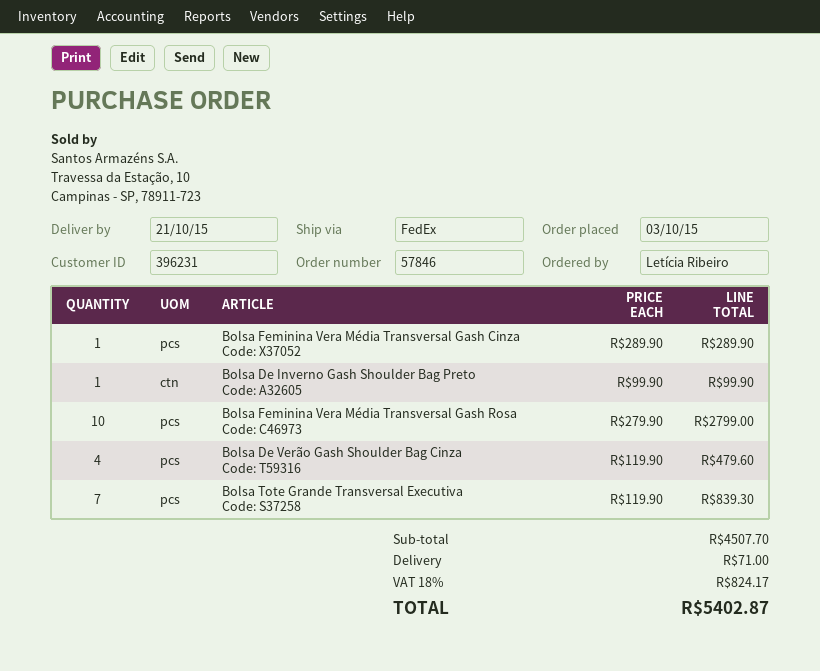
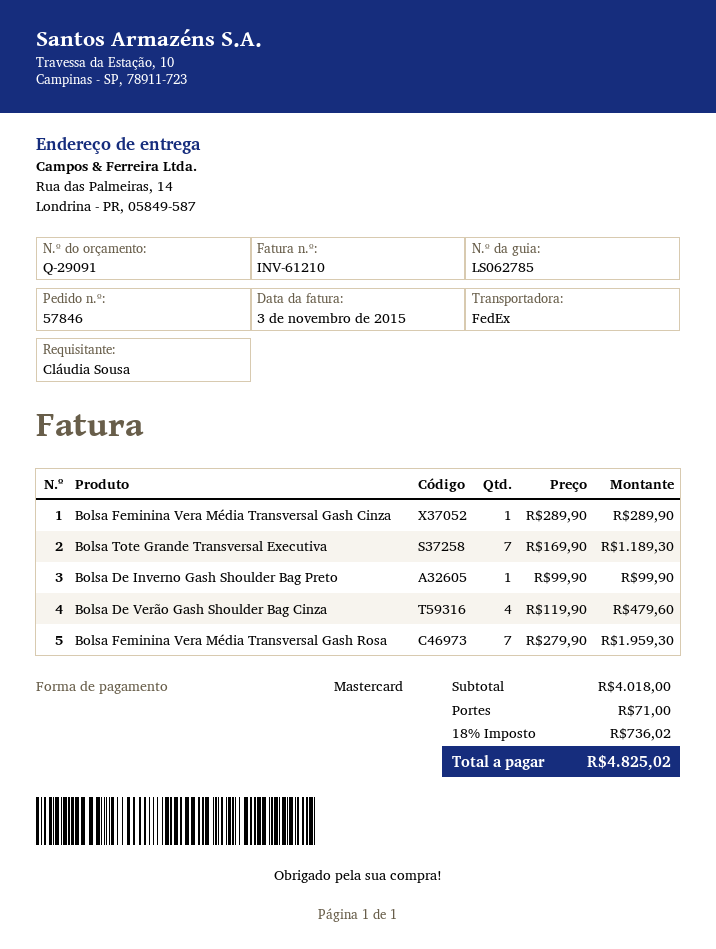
ordered by: Letícia Ribeiro -> Cláudia Sousa
Bolsa Feminina Vera Média Transversal Gash Rosa: 10 x 279.90 = 2799.00 -> 7 x 279.90 = 1959.30
Bolsa Tote Grande Transversal Executiva: 7 x 119.90 = 839.30 -> 7 x 169.90 = 1189.30
subtotal: 4507.70 -> 4018.00
tax: 18% = 824.17 -> 18% = 736.02
total: 5402.87 -> 4825.02

